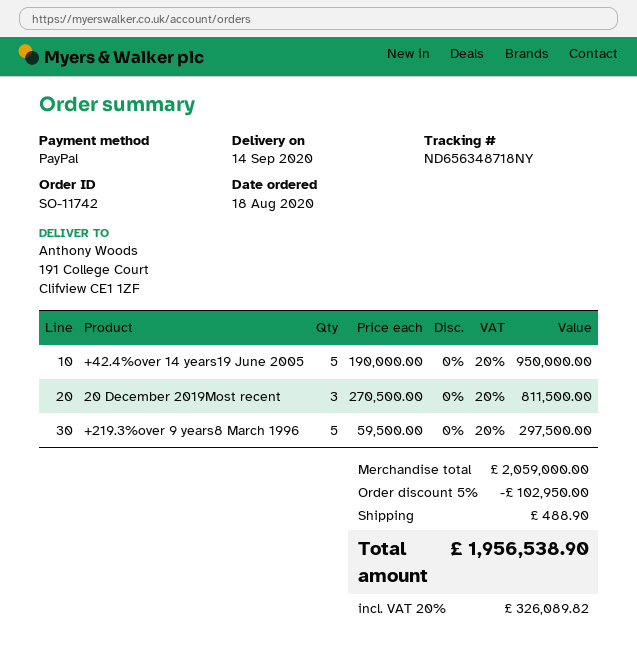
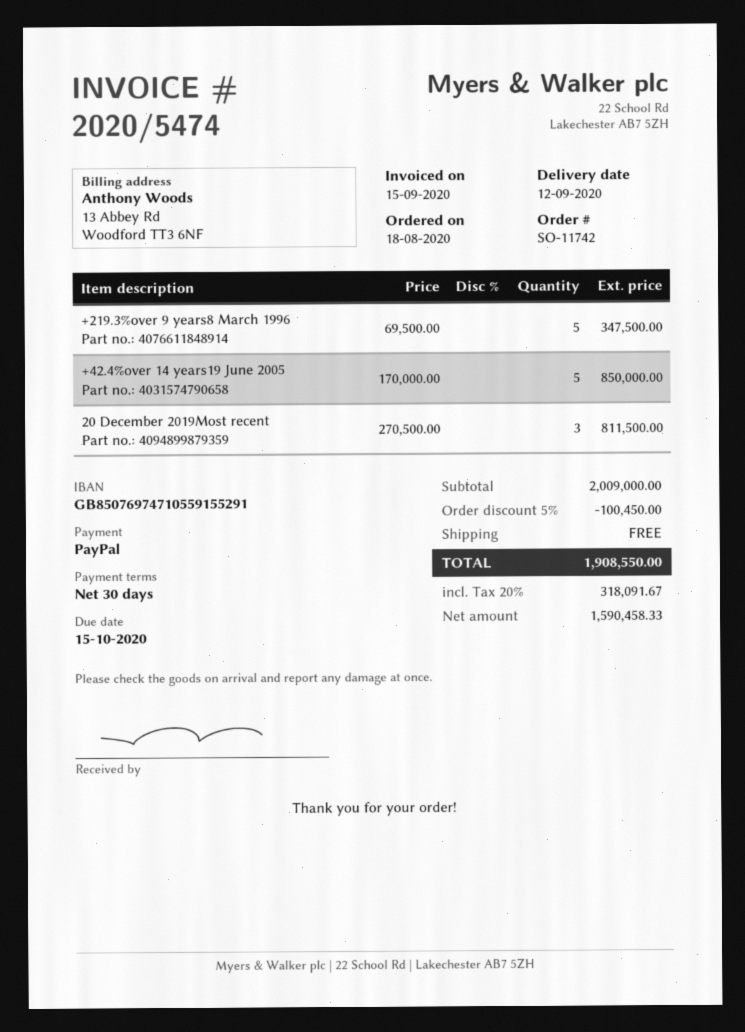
delivery date: 2020-09-14 -> 2020-09-12
+42.4%over 14 years19 June 2005: 5 x 190000.00 = 950000.00 -> 5 x 170000.00 = 850000.00
+219.3%over 9 years8 March 1996: 5 x 59500.00 = 297500.00 -> 5 x 69500.00 = 347500.00
subtotal: 2059000.00 -> 2009000.00
discount: 5% = 102950.00 -> 5% = 100450.00
shipping: 488.90 -> 0.00
tax: 20% = 326089.82 -> 20% = 318091.67
total: 1956538.90 -> 1908550.00

